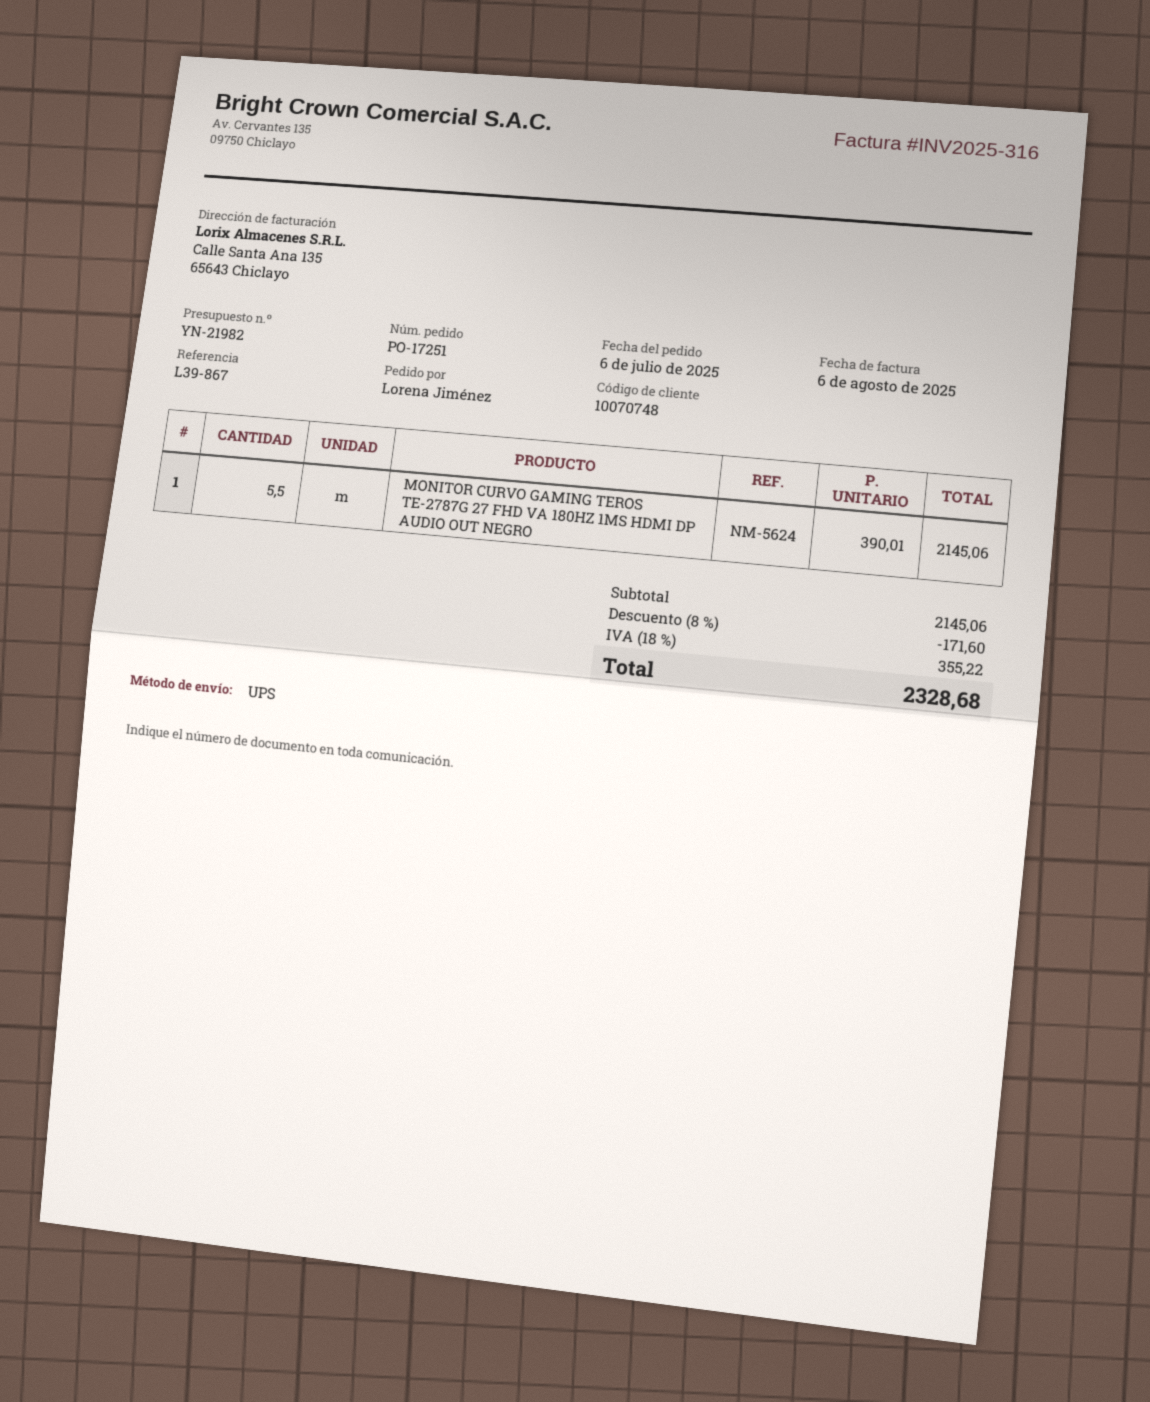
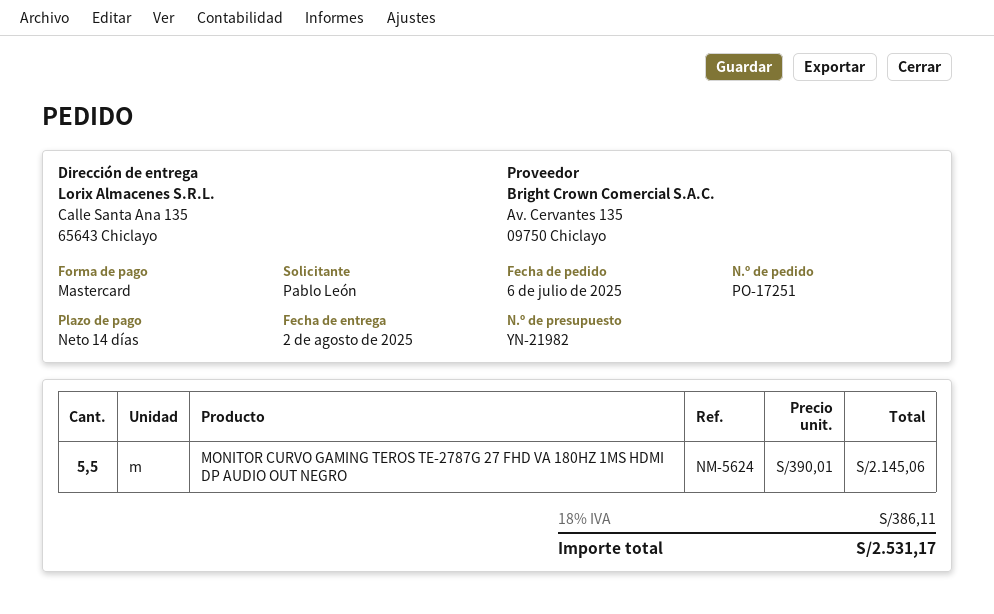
ordered by: Lorena Jiménez -> Pablo León
discount: 8% = 171.60 -> none
tax: 18% = 355.22 -> 18% = 386.11
total: 2328.68 -> 2531.17

